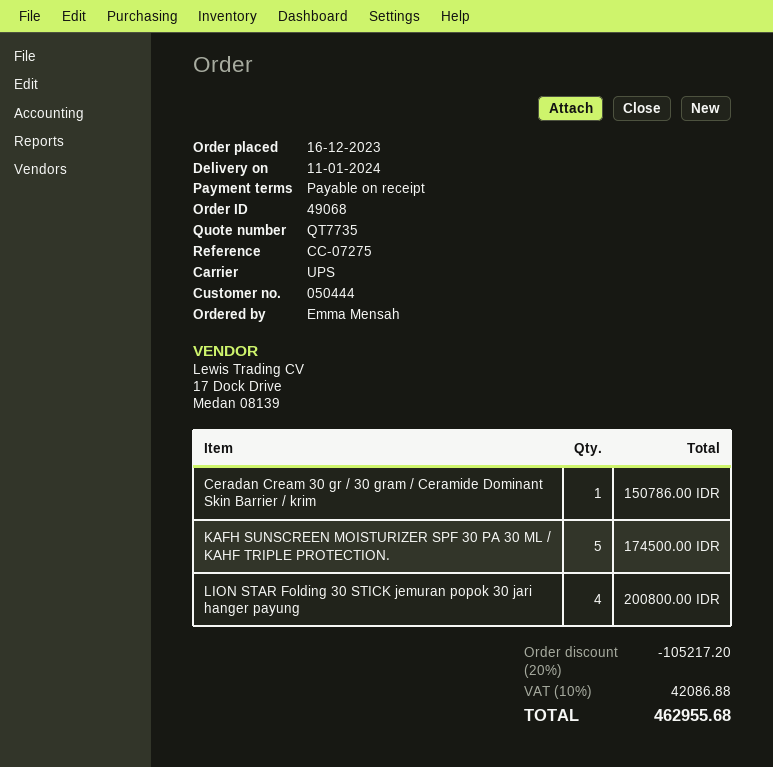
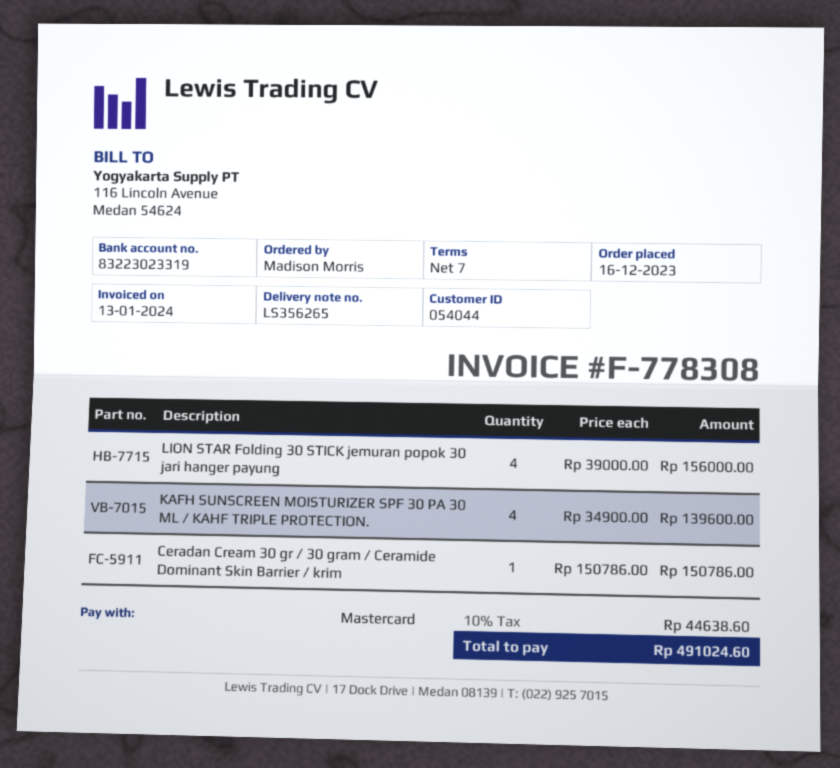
payment terms: on receipt -> 7 days
customer number: 050444 -> 054044
ordered by: Emma Mensah -> Madison Morris
KAFH SUNSCREEN MOISTURIZER SPF 30 PA 30 ML / KAHF TRIPLE PROTECTION.: 5 for 174500.00 -> 4 for 139600.00
LION STAR Folding 30 STICK jemuran popok 30 jari hanger payung: 4 for 200800.00 -> 4 for 156000.00
discount: 20% = 105217.20 -> none
tax: 10% = 42086.88 -> 10% = 44638.60
total: 462955.68 -> 491024.60

